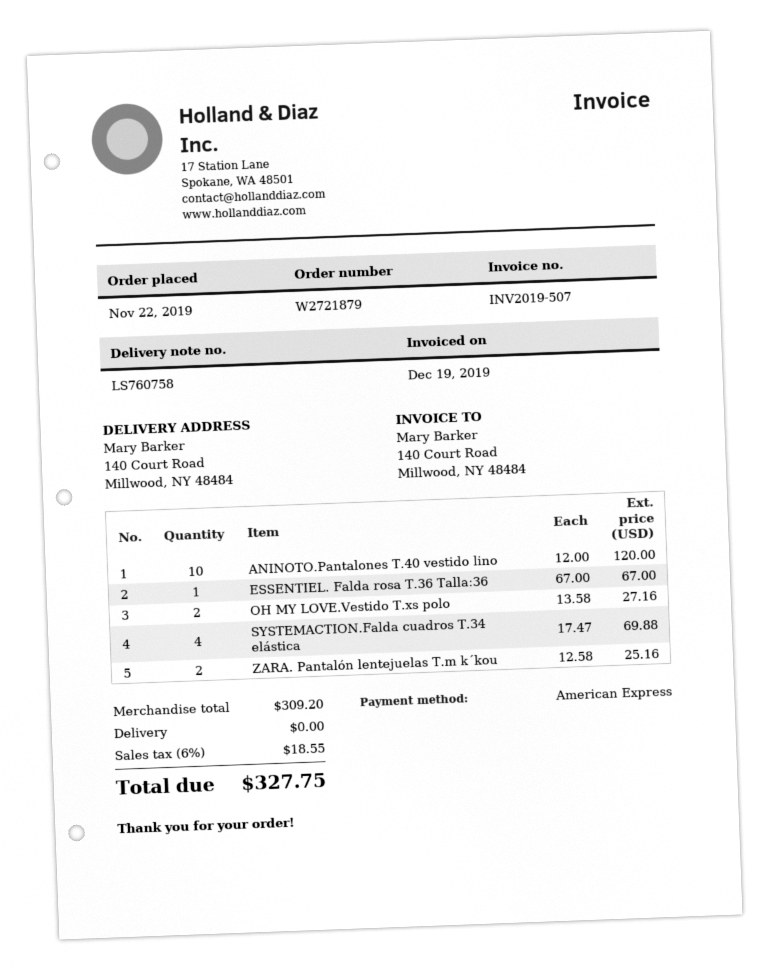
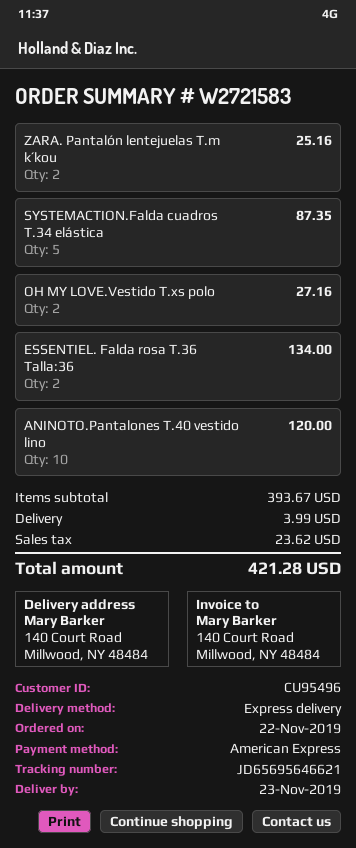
order number: W2721879 -> W2721583
ESSENTIEL. Falda rosa T.36 Talla:36: 1 for 67.00 -> 2 for 134.00
SYSTEMACTION.Falda cuadros T.34 elástica: 4 for 69.88 -> 5 for 87.35
subtotal: 309.20 -> 393.67
shipping: 0.00 -> 3.99
tax: 18.55 -> 23.62
total: 327.75 -> 421.28

